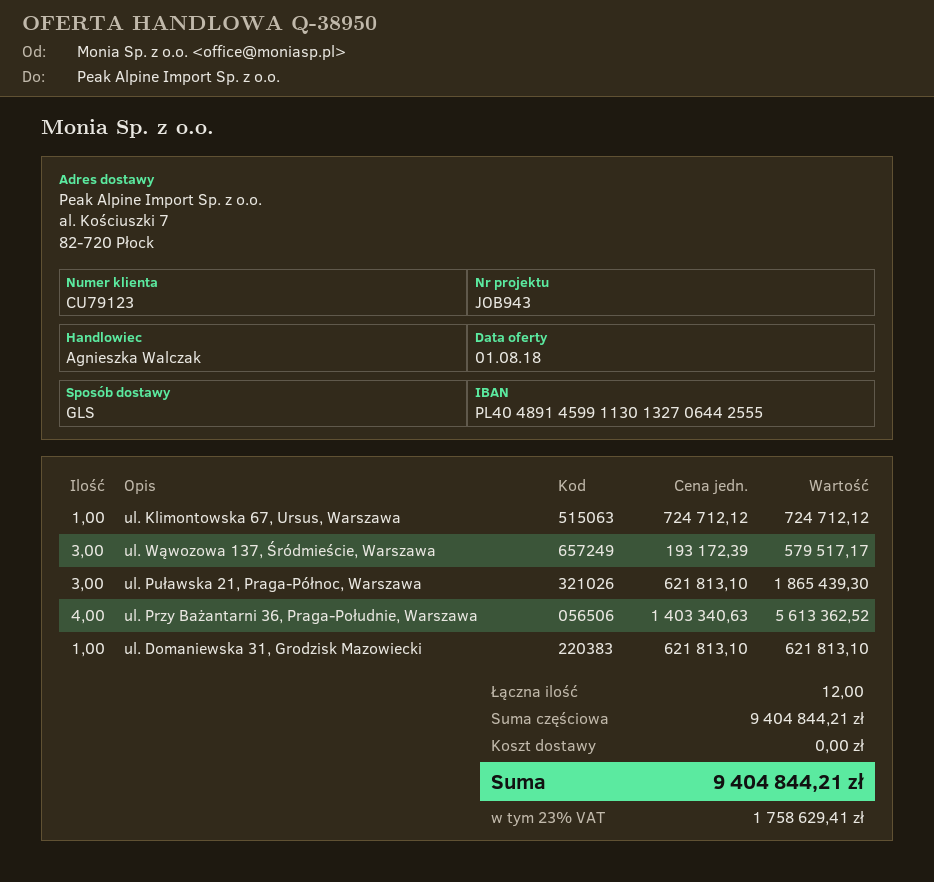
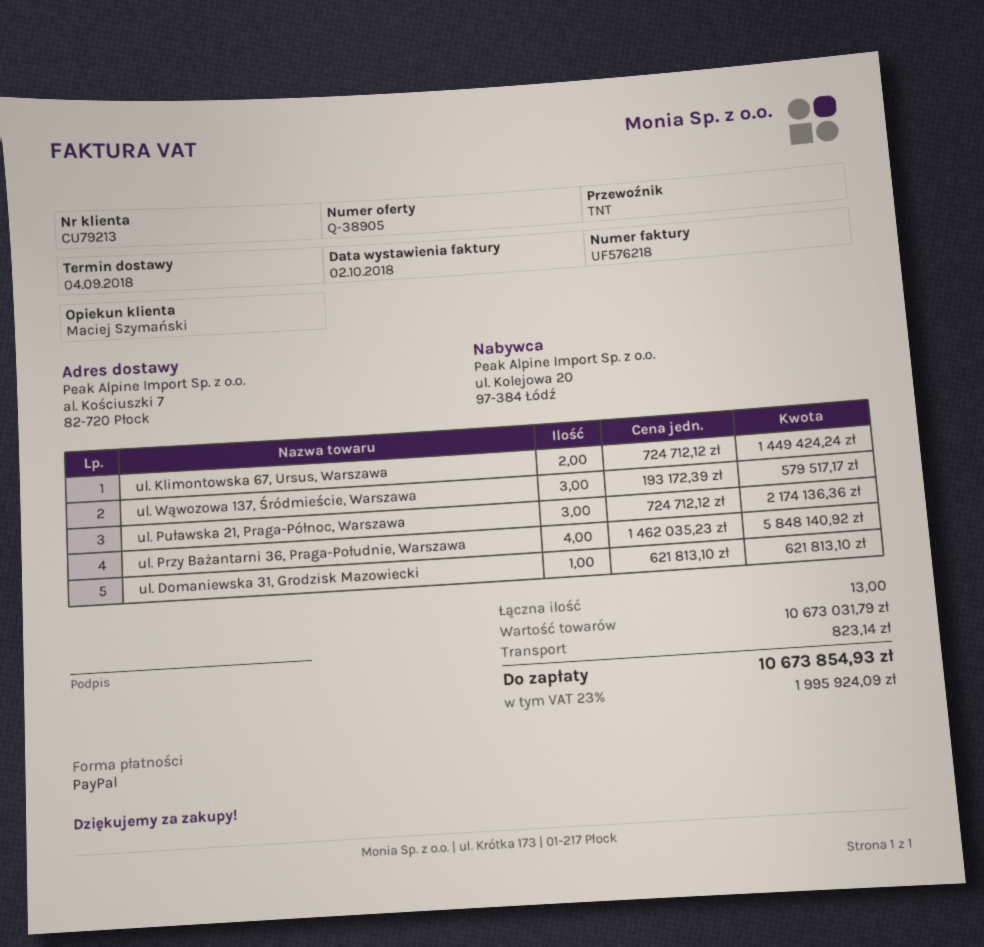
quote number: Q-38950 -> Q-38905
customer number: CU79123 -> CU79213
sales rep: Agnieszka Walczak -> Maciej Szymański
shipping method: GLS -> TNT
ul. Klimontowska 67, Ursus, Warszawa: 1 x 724712.12 = 724712.12 -> 2 x 724712.12 = 1449424.24
ul. Puławska 21, Praga-Północ, Warszawa: 3 x 621813.10 = 1865439.30 -> 3 x 724712.12 = 2174136.36
ul. Przy Bażantarni 36, Praga-Południe, Warszawa: 4 x 1403340.63 = 5613362.52 -> 4 x 1462035.23 = 5848140.92
total quantity: 12 -> 13
subtotal: 9404844.21 -> 10673031.79
shipping: 0.00 -> 823.14
tax: 23% = 1758629.41 -> 23% = 1995924.09
total: 9404844.21 -> 10673854.93

